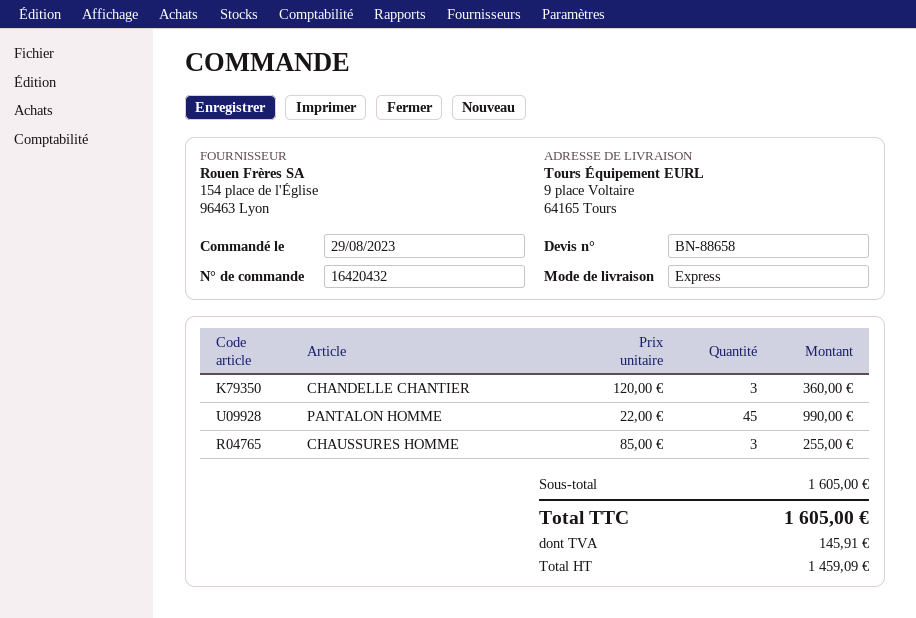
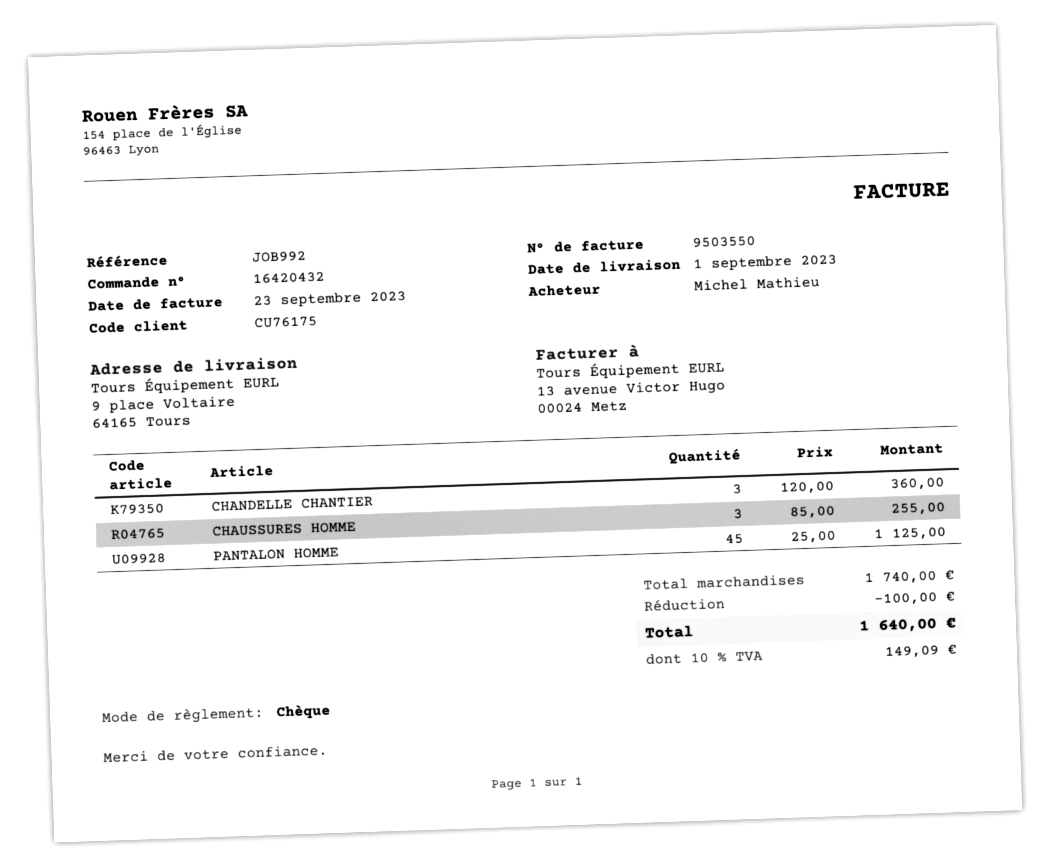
PANTALON HOMME: 45 x 22.00 = 990.00 -> 45 x 25.00 = 1125.00
subtotal: 1605.00 -> 1740.00
discount: none -> 100.00
tax: 145.91 -> 149.09
total: 1605.00 -> 1640.00

